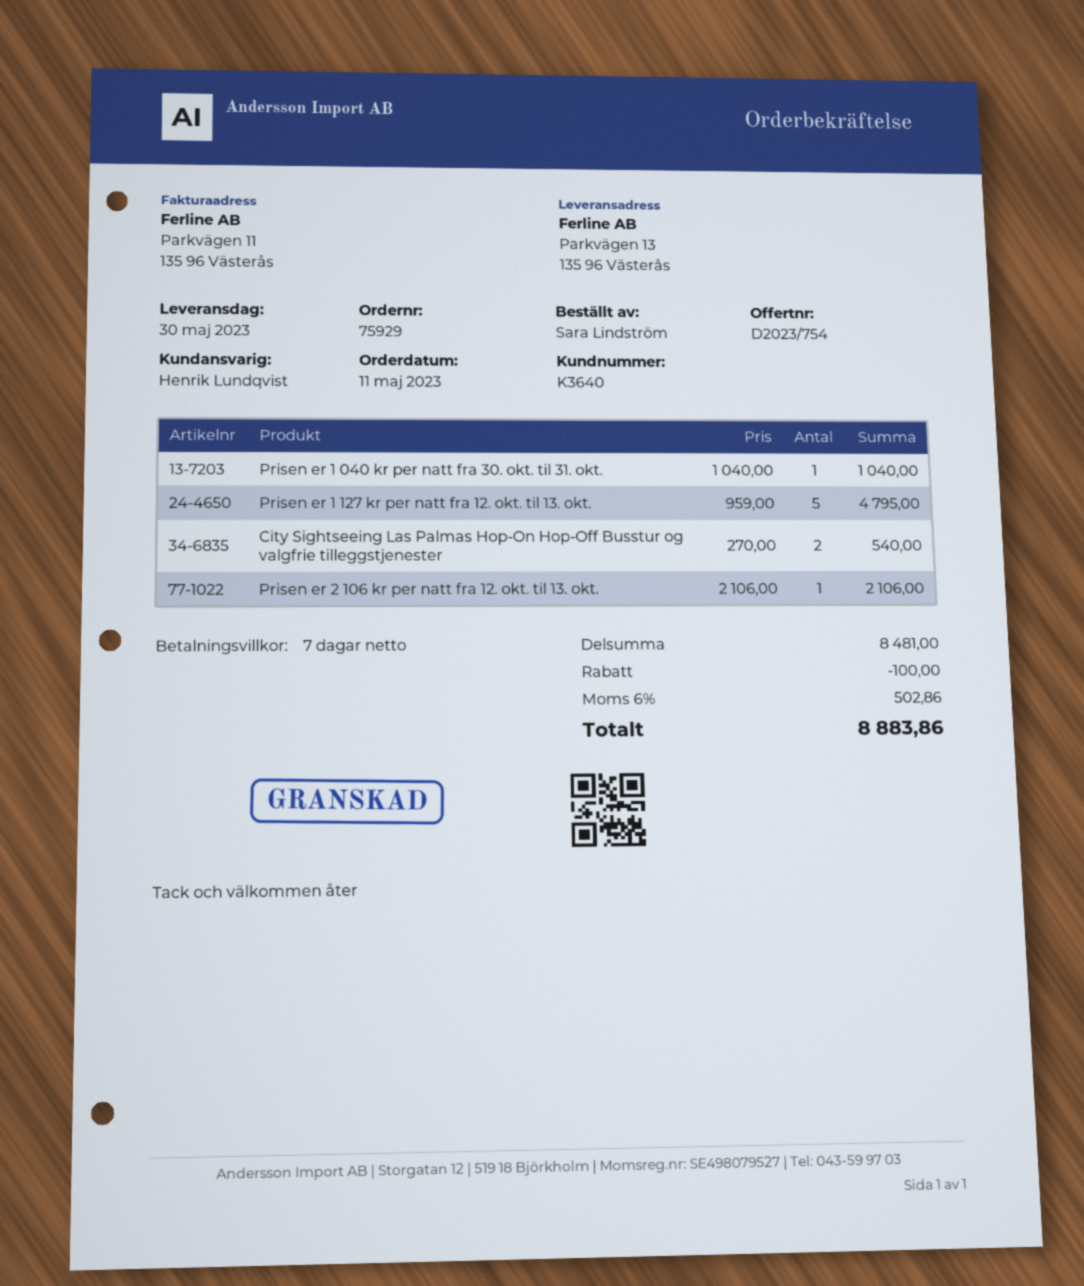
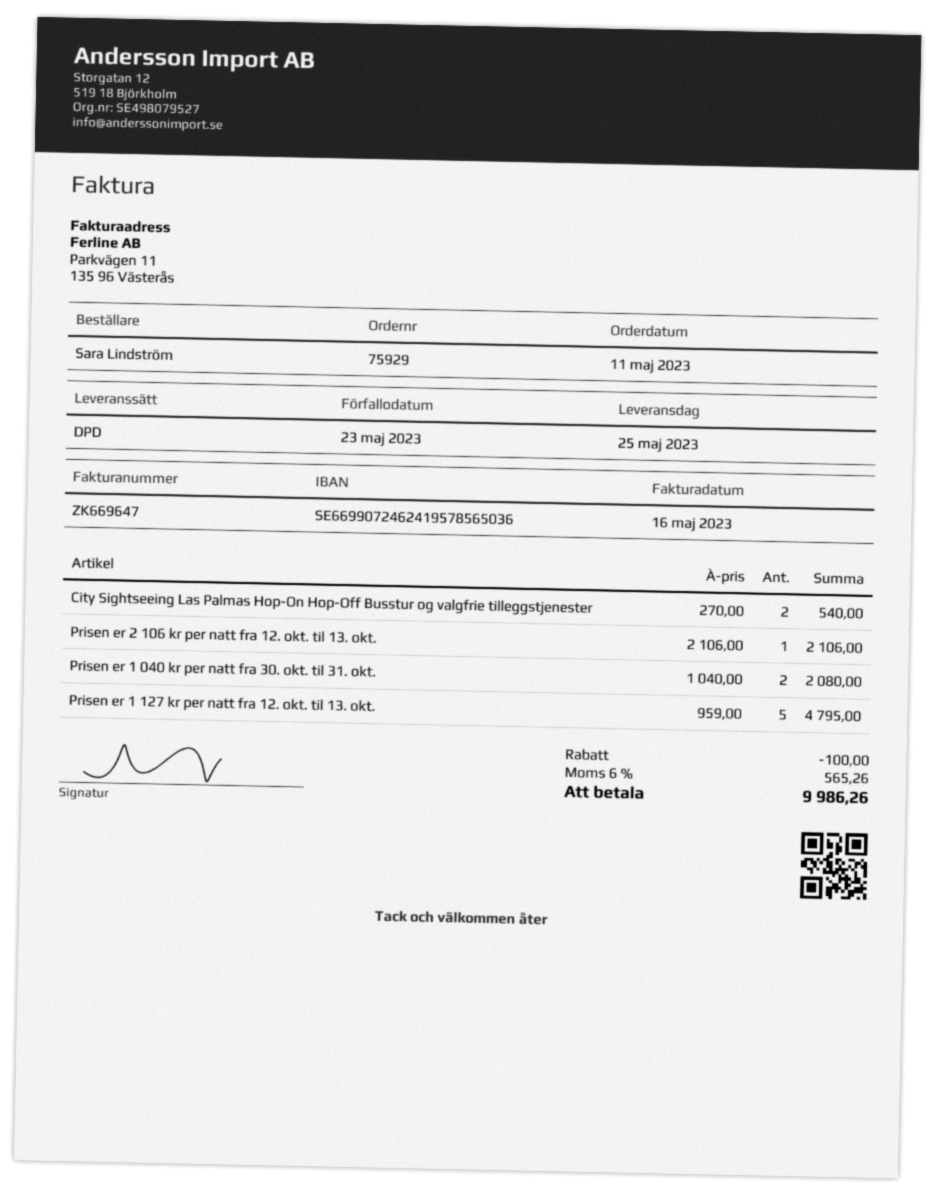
delivery date: 2023-05-30 -> 2023-05-25
Prisen er 1 040 kr per natt fra 30. okt. til 31. okt.: 1 x 1040.00 = 1040.00 -> 2 x 1040.00 = 2080.00
tax: 6% = 502.86 -> 6% = 565.26
total: 8883.86 -> 9986.26

